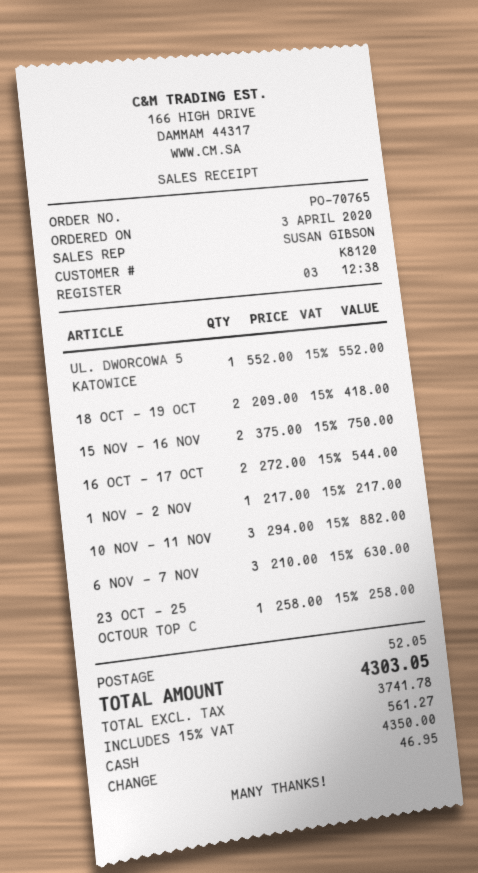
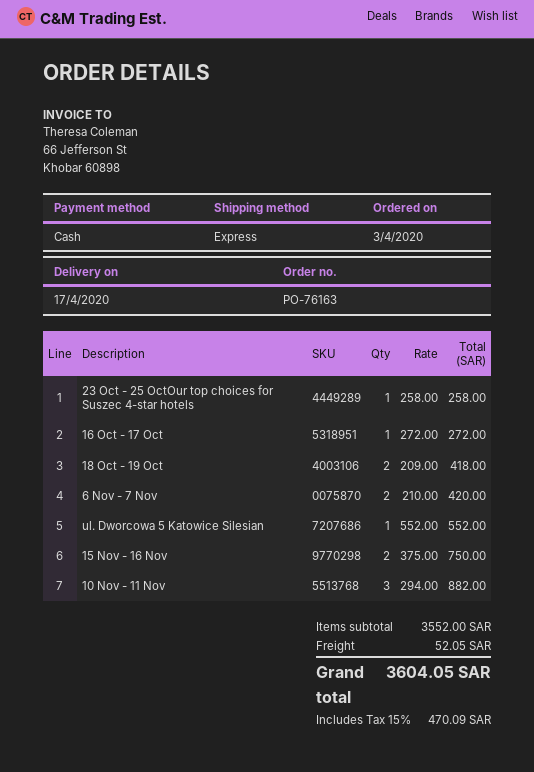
order number: PO-70765 -> PO-76163
16 OCT - 17 OCT: 2 x 272.00 = 544.00 -> 1 x 272.00 = 272.00
1 NOV - 2 NOV: 1 x 217.00 = 217.00 -> none
6 NOV - 7 NOV: 3 x 210.00 = 630.00 -> 2 x 210.00 = 420.00
tax: 15% = 561.27 -> 15% = 470.09
total: 4303.05 -> 3604.05

